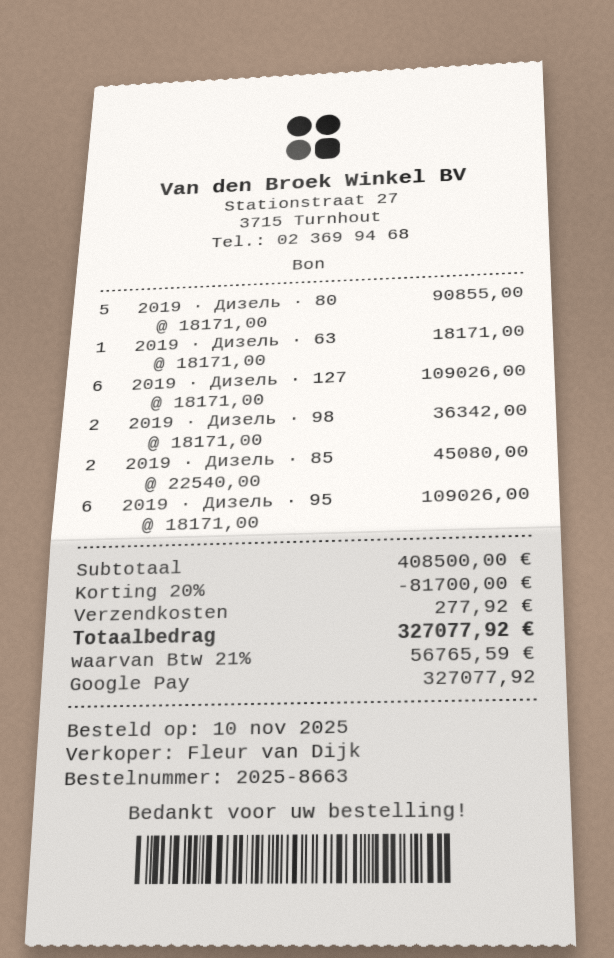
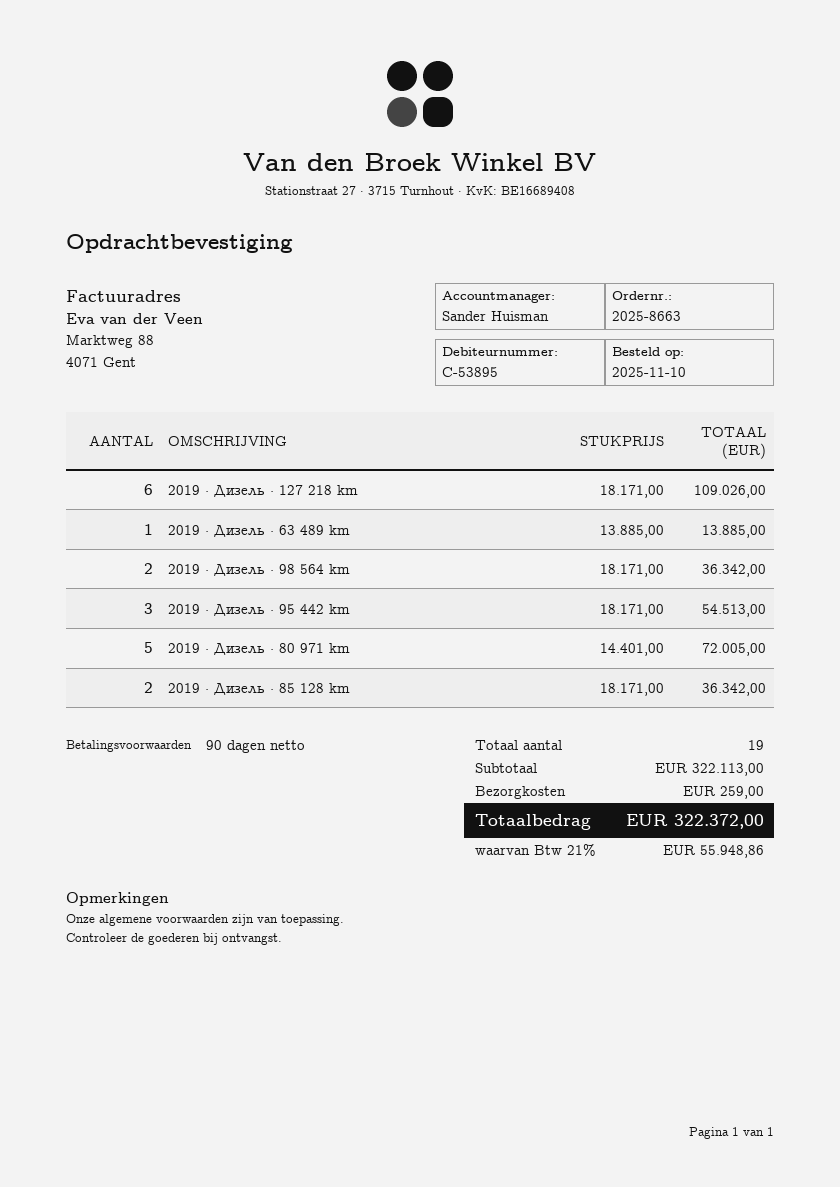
sales rep: Fleur van Dijk -> Sander Huisman
2019 · Дизель · 80: 5 x 18171.00 = 90855.00 -> 5 x 14401.00 = 72005.00
2019 · Дизель · 63: 1 x 18171.00 = 18171.00 -> 1 x 13885.00 = 13885.00
2019 · Дизель · 85: 2 x 22540.00 = 45080.00 -> 2 x 18171.00 = 36342.00
2019 · Дизель · 95: 6 x 18171.00 = 109026.00 -> 3 x 18171.00 = 54513.00
subtotal: 408500.00 -> 322113.00
discount: 20% = 81700.00 -> none
shipping: 277.92 -> 259.00
tax: 21% = 56765.59 -> 21% = 55948.86
total: 327077.92 -> 322372.00

